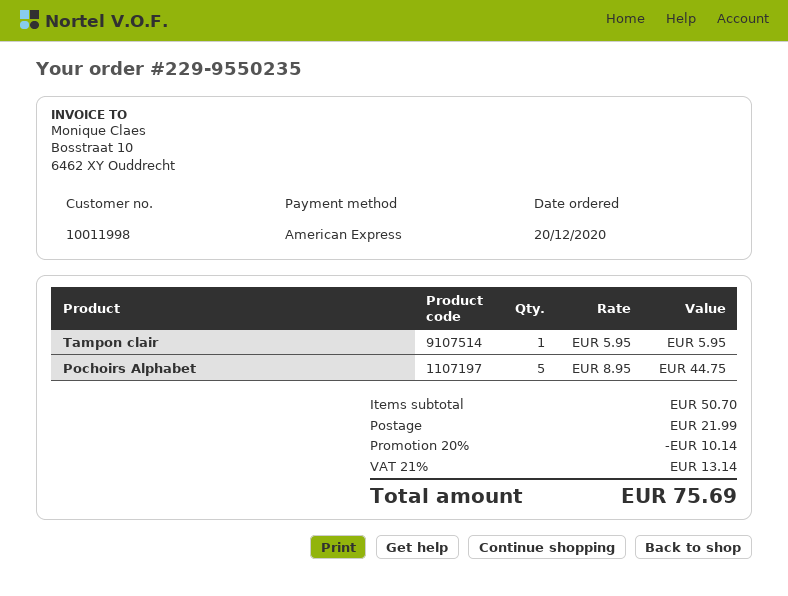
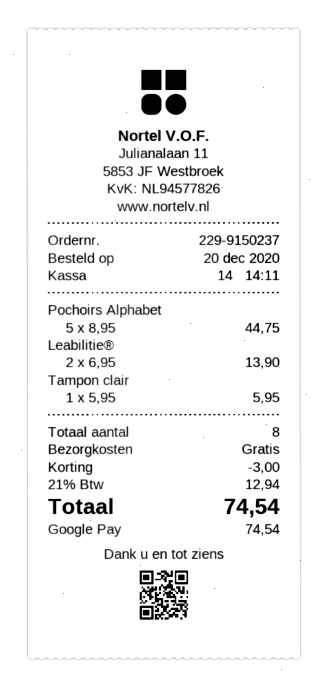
order number: 229-9550235 -> 229-9150237
payment method: American Express -> Google Pay
Leabilitie®: none -> 2 x 6.95 = 13.90
discount: 10.14 -> 3.00
shipping: 21.99 -> 0.00
tax: 21% = 13.14 -> 21% = 12.94
total: 75.69 -> 74.54

